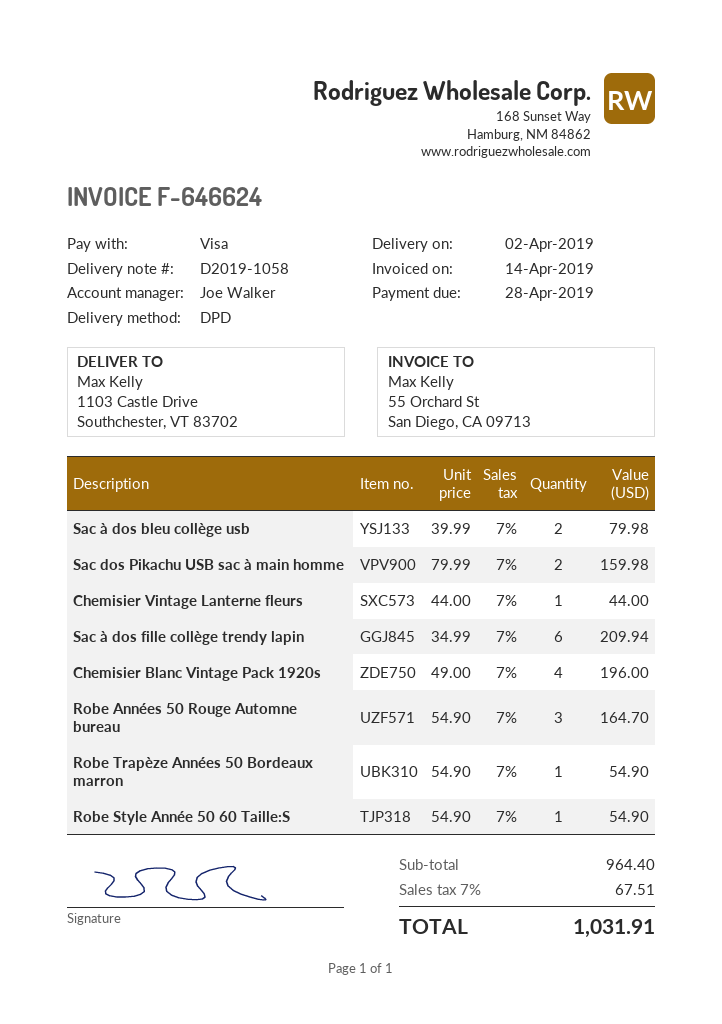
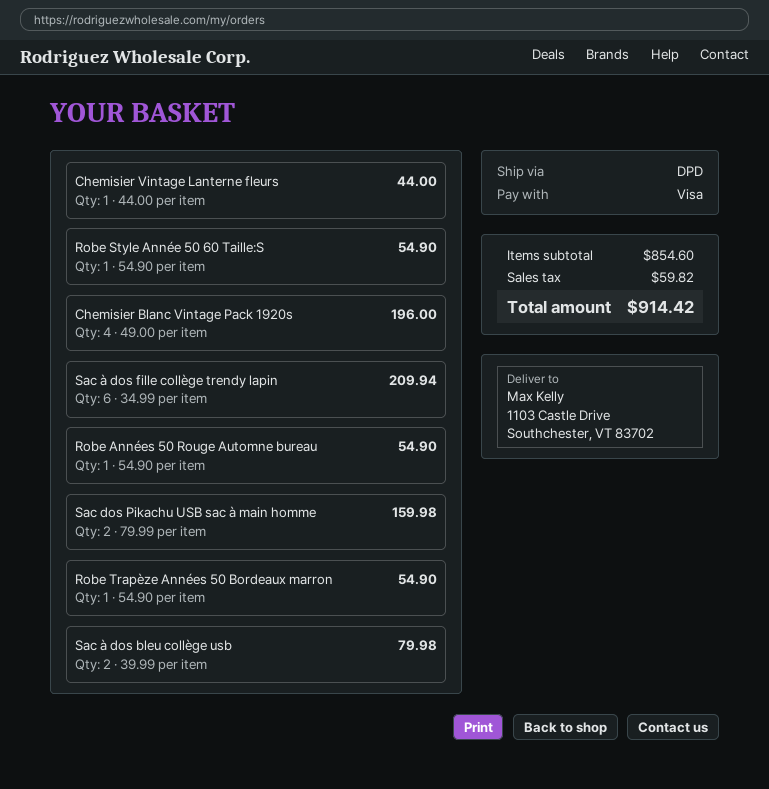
Robe Années 50 Rouge Automne bureau: 3 x 54.90 = 164.70 -> 1 x 54.90 = 54.90
subtotal: 964.40 -> 854.60
tax: 67.51 -> 59.82
total: 1031.91 -> 914.42

